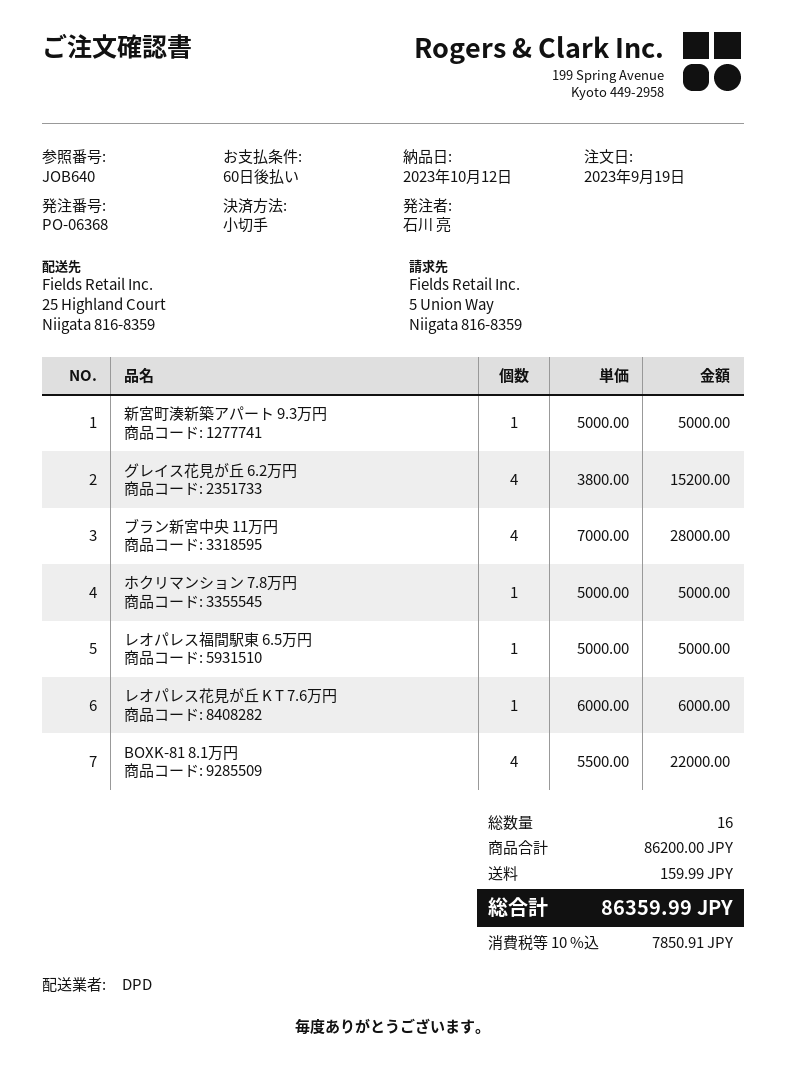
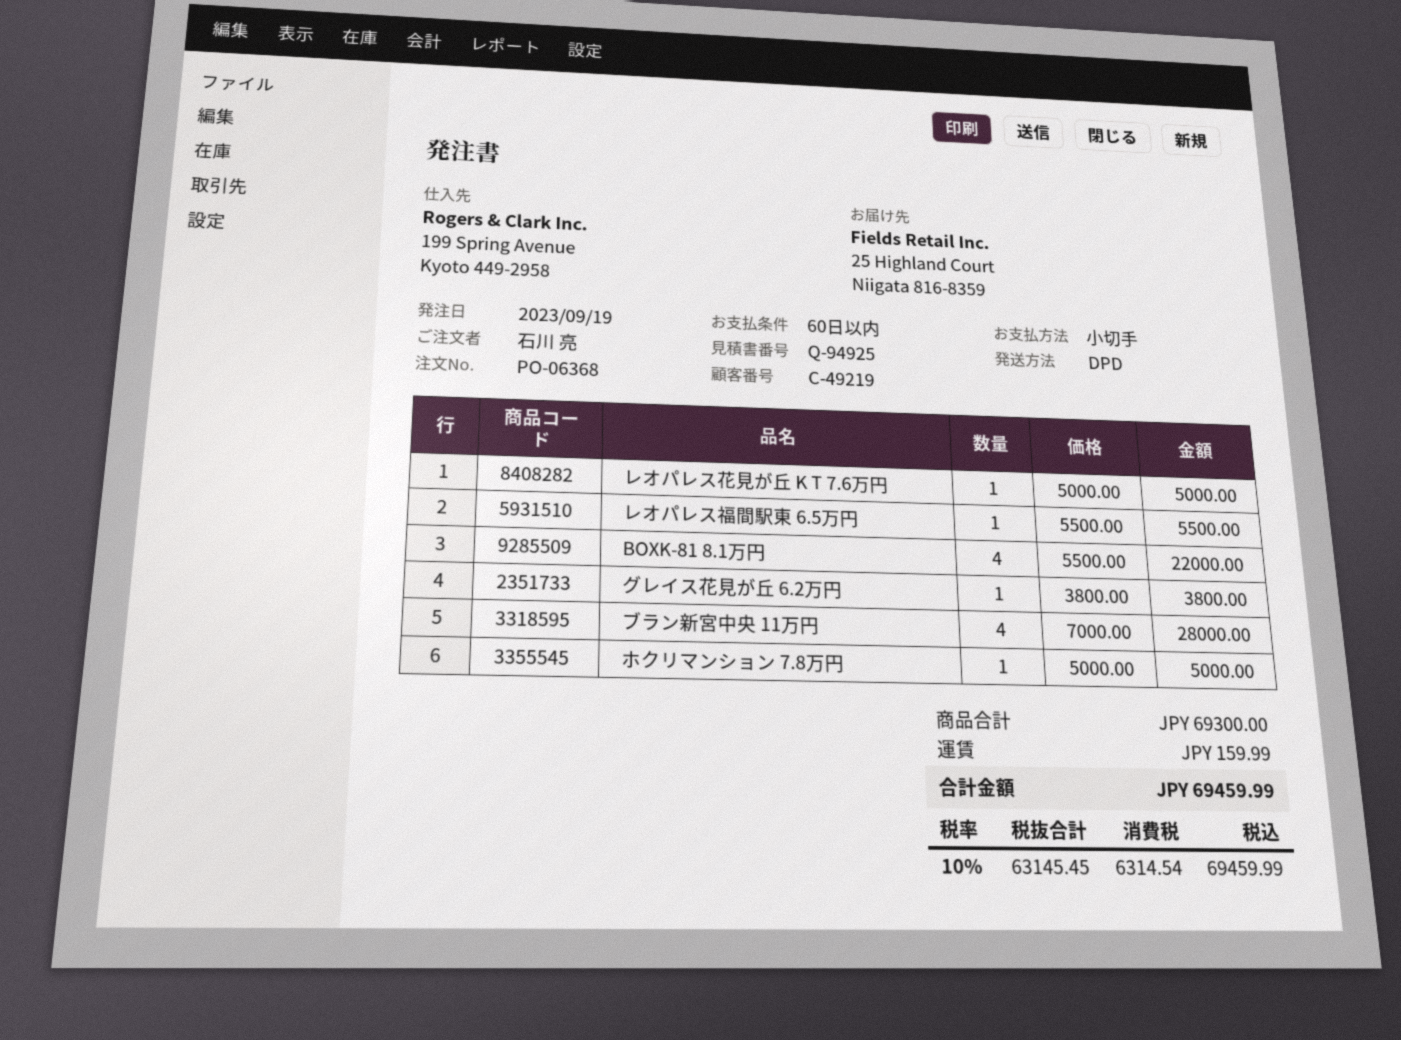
新宮町湊新築アパート 9.3万円: 1 x 5000.00 = 5000.00 -> none
グレイス花見が丘 6.2万円: 4 x 3800.00 = 15200.00 -> 1 x 3800.00 = 3800.00
レオパレス福間駅東 6.5万円: 1 x 5000.00 = 5000.00 -> 1 x 5500.00 = 5500.00
レオパレス花見が丘 K T 7.6万円: 1 x 6000.00 = 6000.00 -> 1 x 5000.00 = 5000.00
subtotal: 86200.00 -> 69300.00
tax: 10% = 7850.91 -> 10% = 6314.54
total: 86359.99 -> 69459.99

